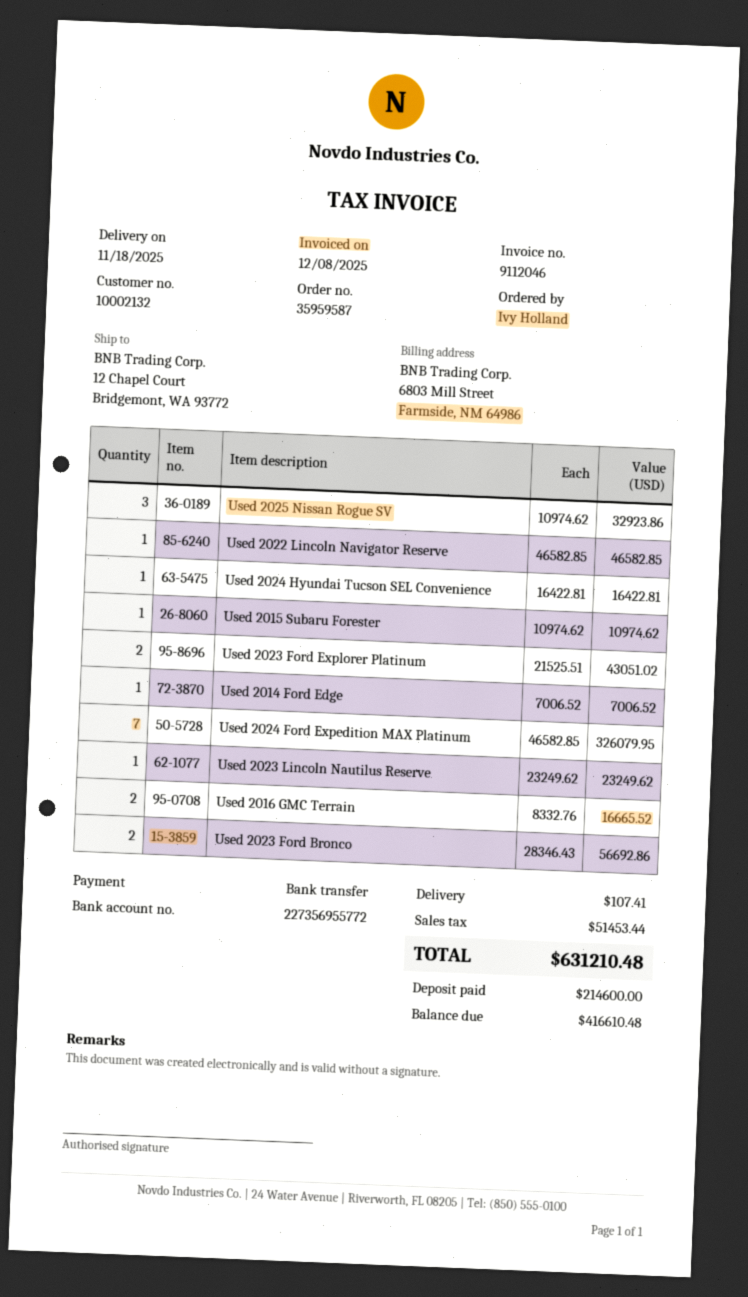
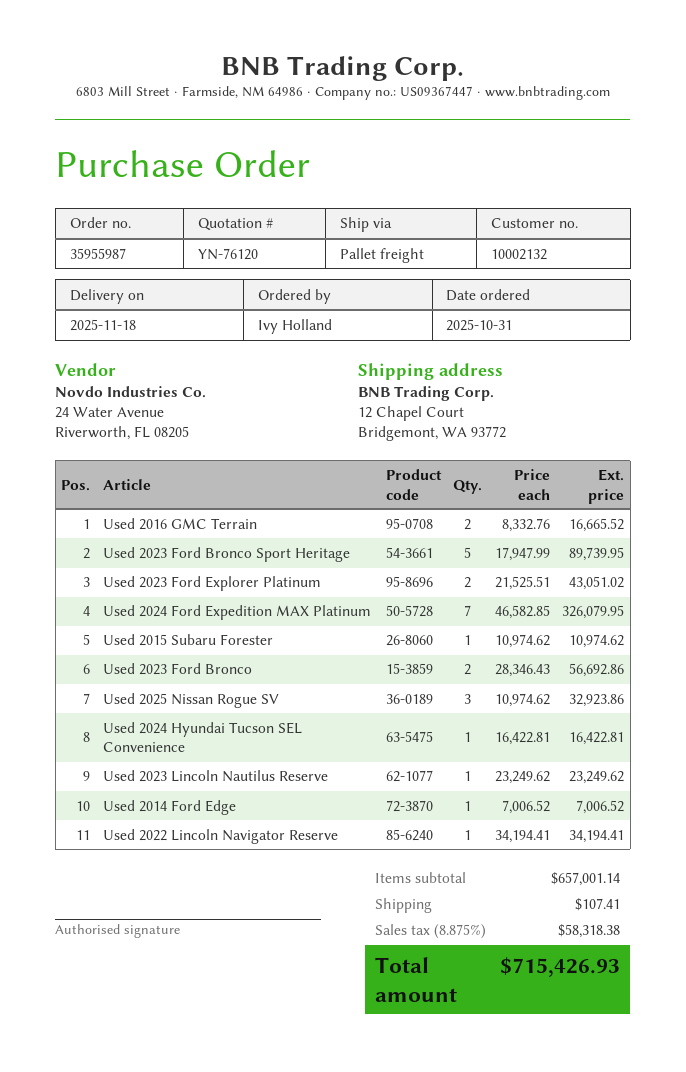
order number: 35959587 -> 35955987
Used 2022 Lincoln Navigator Reserve: 1 x 46582.85 = 46582.85 -> 1 x 34194.41 = 34194.41
Used 2023 Ford Bronco Sport Heritage: none -> 5 x 17947.99 = 89739.95
tax: 51453.44 -> 58318.38
total: 631210.48 -> 715426.93

